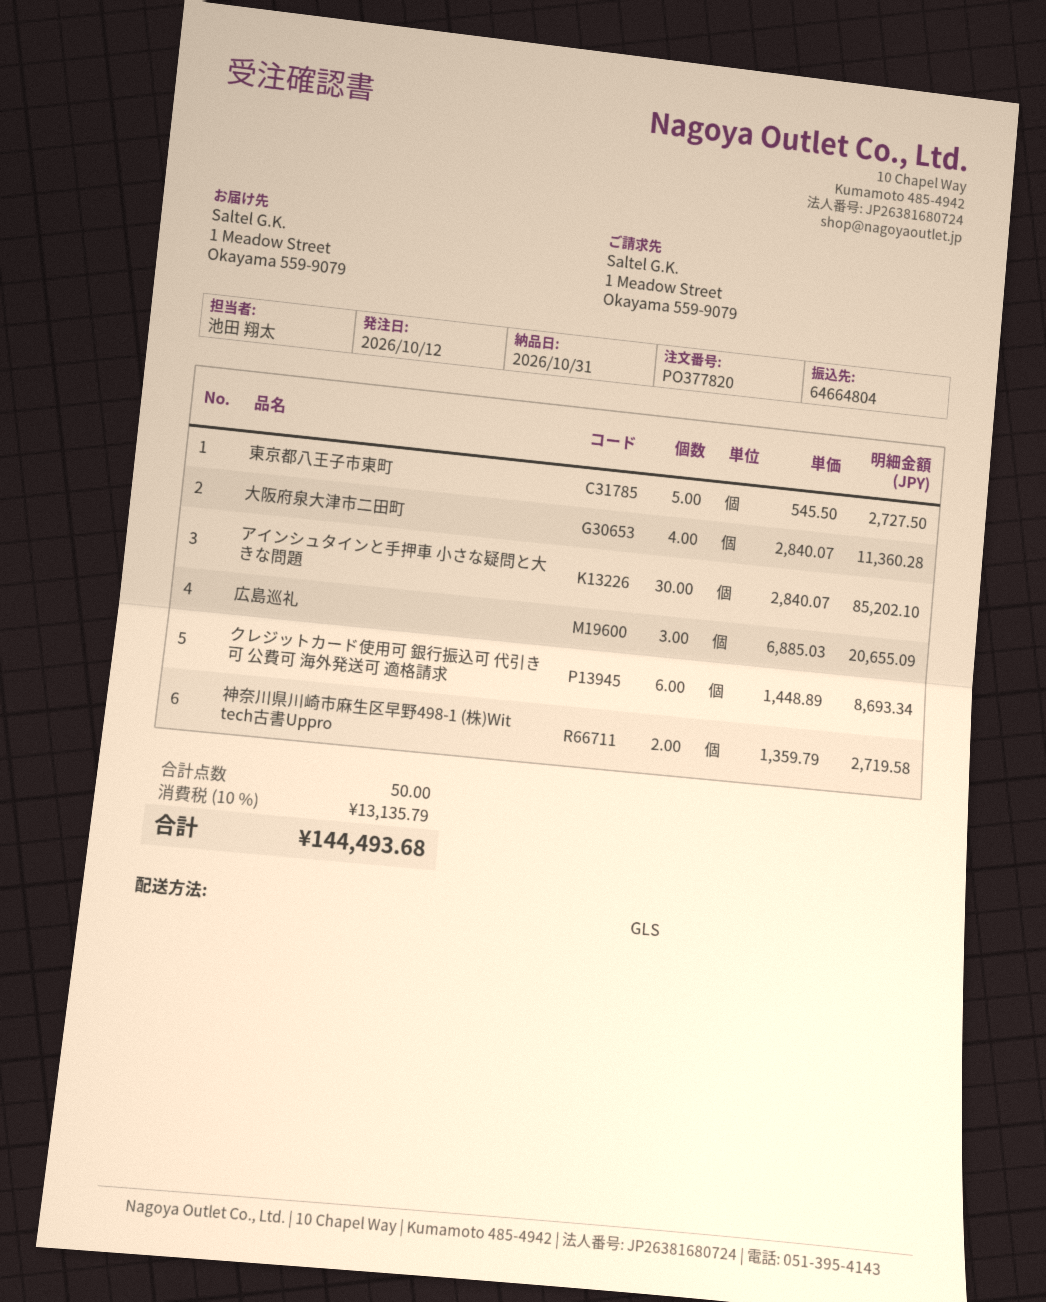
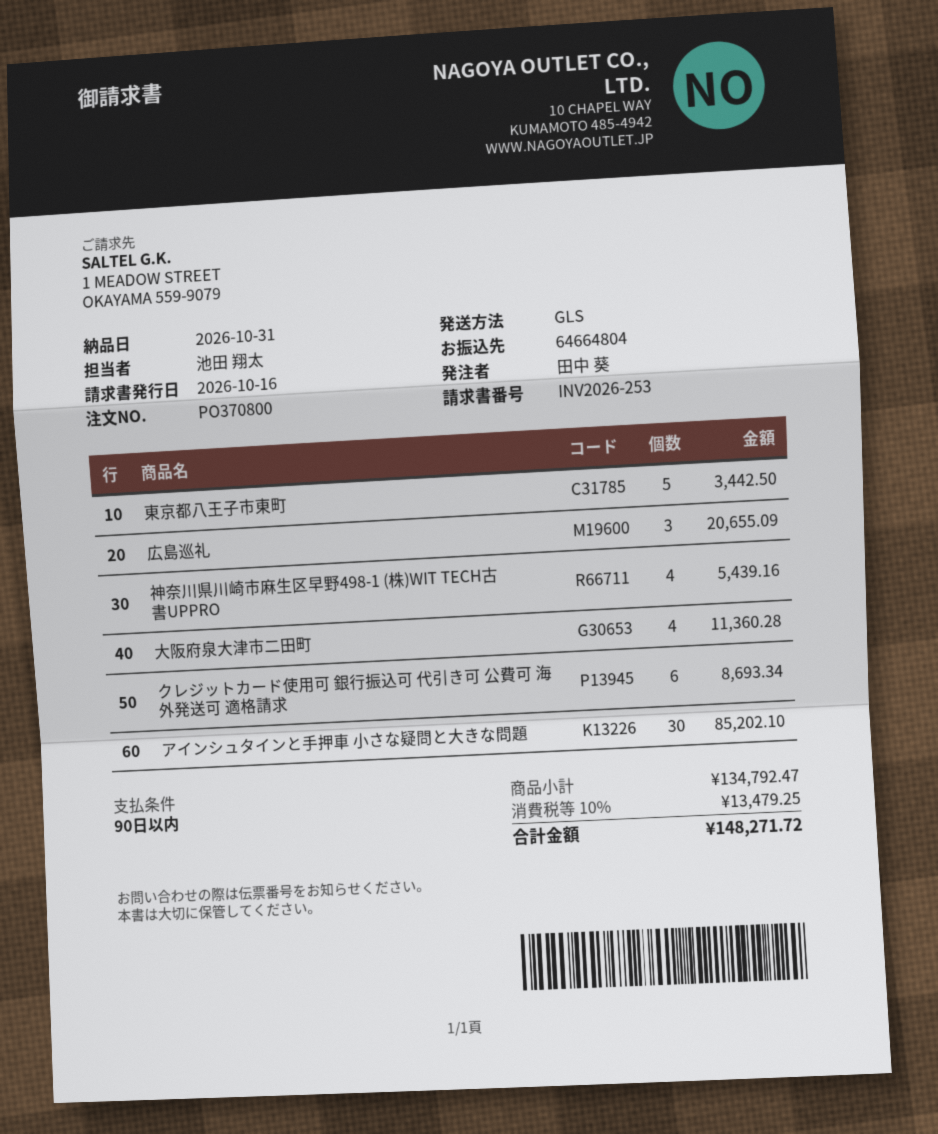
order number: PO377820 -> PO370800
東京都八王子市東町: 5 for 2727.50 -> 5 for 3442.50
神奈川県川崎市麻生区早野498-1 (株)Wit tech古書Uppro: 2 for 2719.58 -> 4 for 5439.16
tax: 10% = 13135.79 -> 10% = 13479.25
total: 144493.68 -> 148271.72

